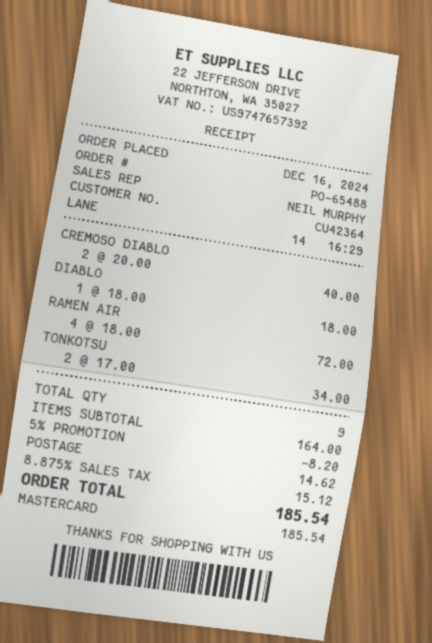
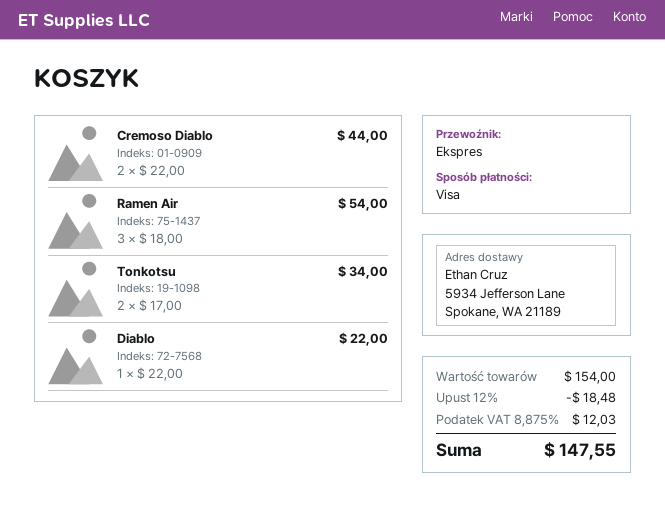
payment method: Mastercard -> Visa
CREMOSO DIABLO: 2 x 20.00 = 40.00 -> 2 x 22.00 = 44.00
DIABLO: 1 x 18.00 = 18.00 -> 1 x 22.00 = 22.00
RAMEN AIR: 4 x 18.00 = 72.00 -> 3 x 18.00 = 54.00
subtotal: 164.00 -> 154.00
discount: 5% = 8.20 -> 12% = 18.48
shipping: 14.62 -> none
tax: 8.875% = 15.12 -> 8.875% = 12.03
total: 185.54 -> 147.55

